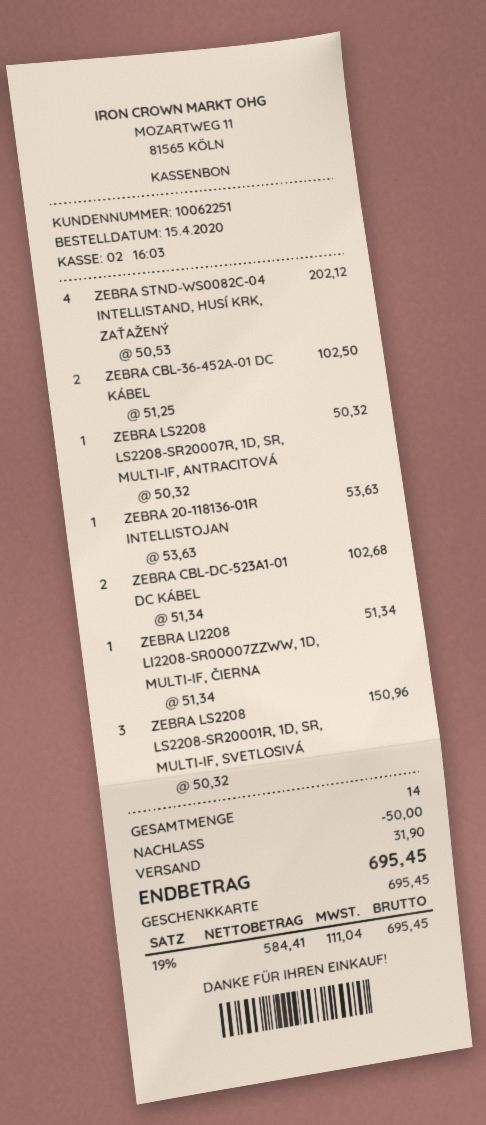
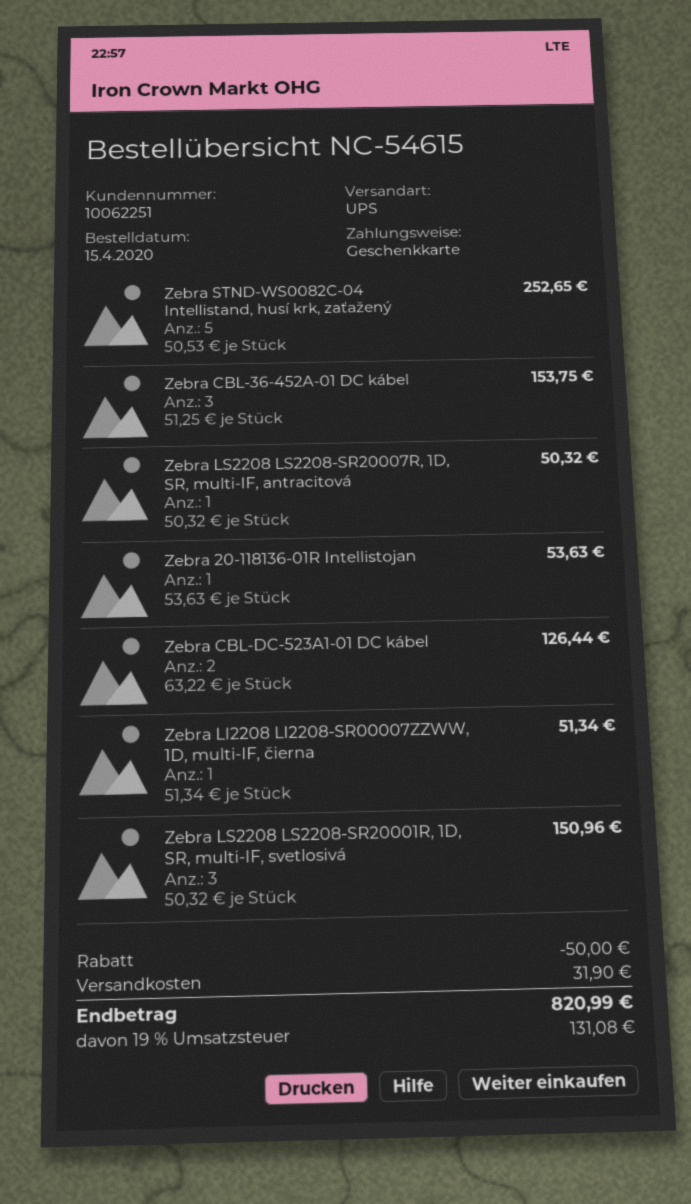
ZEBRA STND-WS0082C-04 INTELLISTAND, HUSÍ KRK, ZAŤAŽENÝ: 4 x 50.53 = 202.12 -> 5 x 50.53 = 252.65
ZEBRA CBL-36-452A-01 DC KÁBEL: 2 x 51.25 = 102.50 -> 3 x 51.25 = 153.75
ZEBRA CBL-DC-523A1-01 DC KÁBEL: 2 x 51.34 = 102.68 -> 2 x 63.22 = 126.44
tax: 19% = 111.04 -> 19% = 131.08
total: 695.45 -> 820.99

